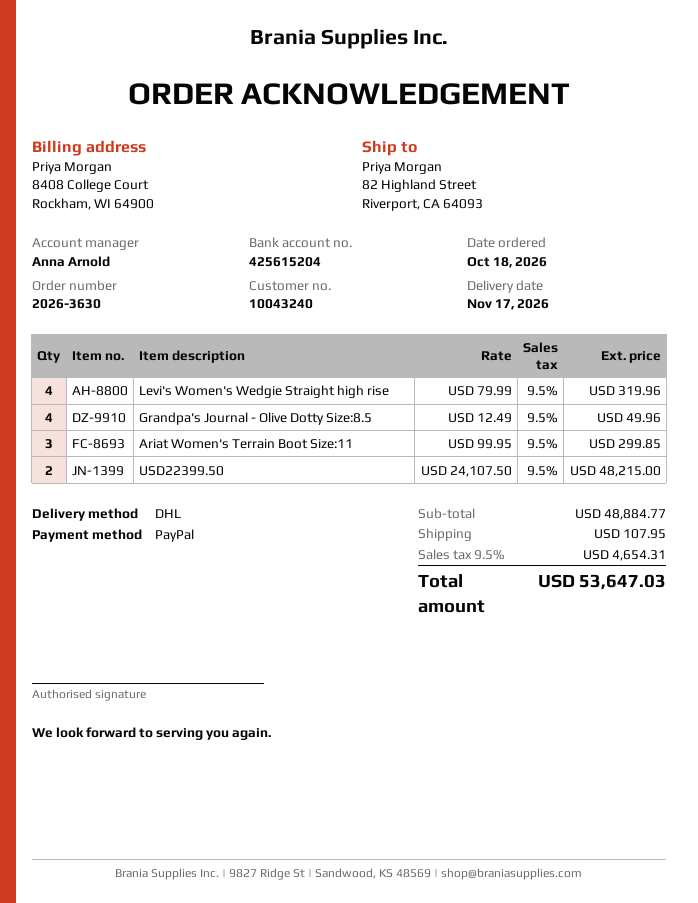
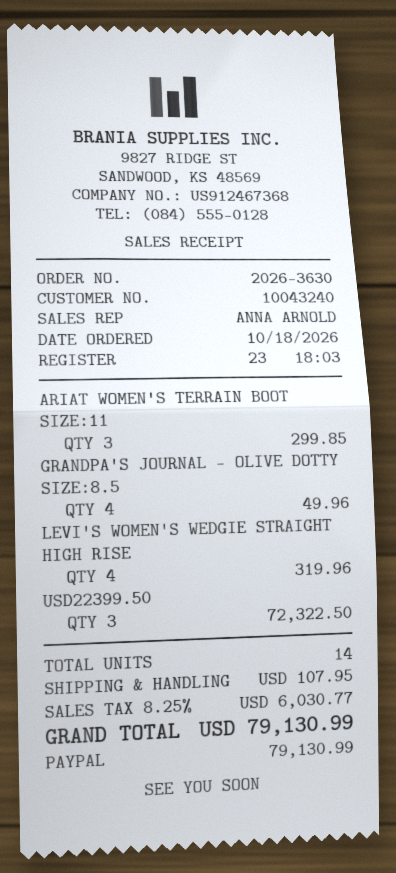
USD22399.50: 2 for 48215.00 -> 3 for 72322.50
tax: 9.5% = 4654.31 -> 8.25% = 6030.77
total: 53647.03 -> 79130.99

